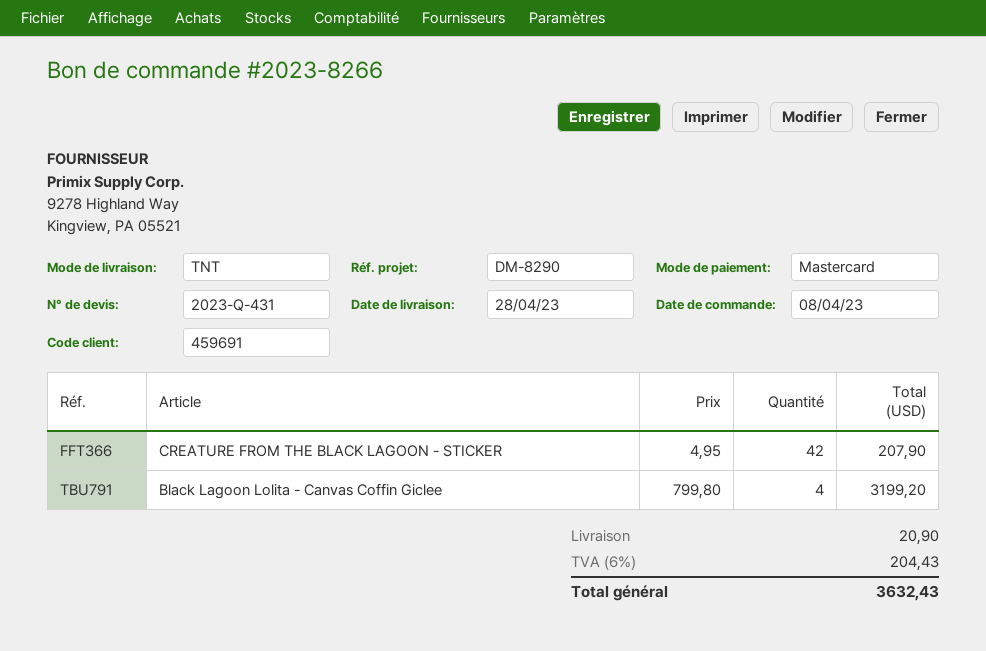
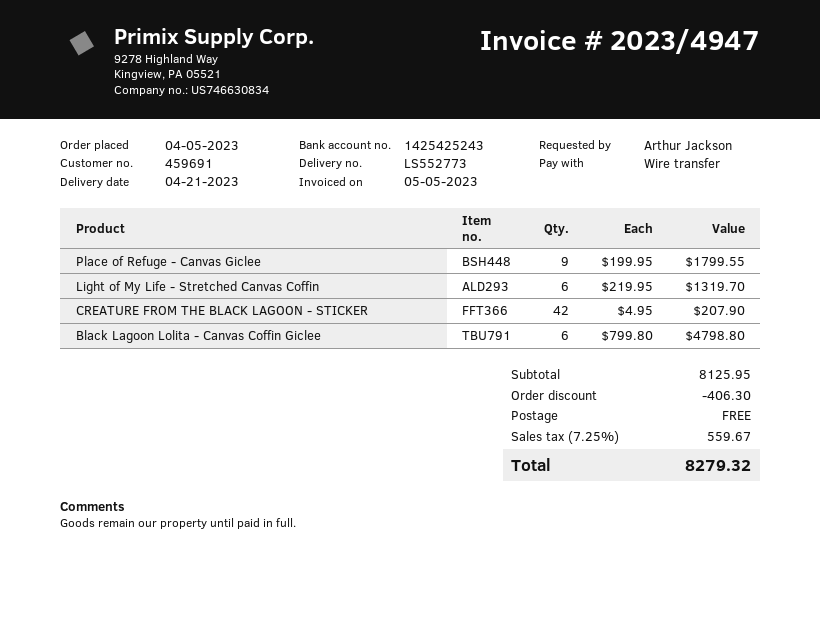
order date: 2023-04-08 -> 2023-04-05
delivery date: 2023-04-28 -> 2023-04-21
payment method: Mastercard -> bank transfer
Black Lagoon Lolita - Canvas Coffin Giclee: 4 x 799.80 = 3199.20 -> 6 x 799.80 = 4798.80
Place of Refuge - Canvas Giclee: none -> 9 x 199.95 = 1799.55
Light of My Life - Stretched Canvas Coffin: none -> 6 x 219.95 = 1319.70
discount: none -> 406.30
shipping: 20.90 -> 0.00
tax: 6% = 204.43 -> 7.25% = 559.67
total: 3632.43 -> 8279.32

